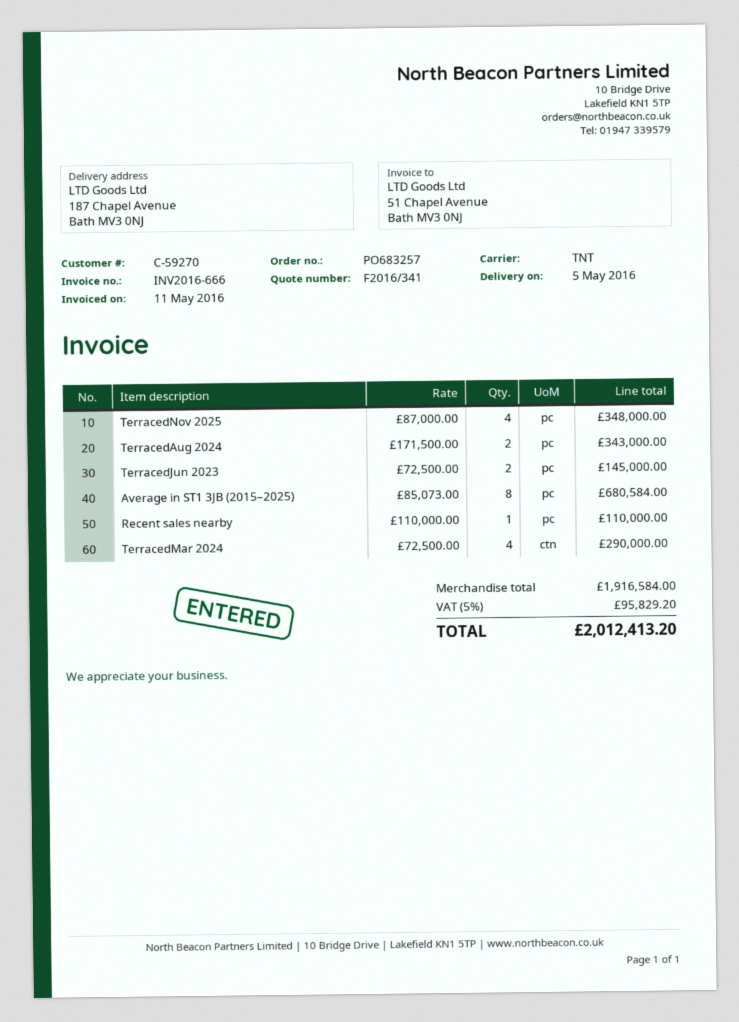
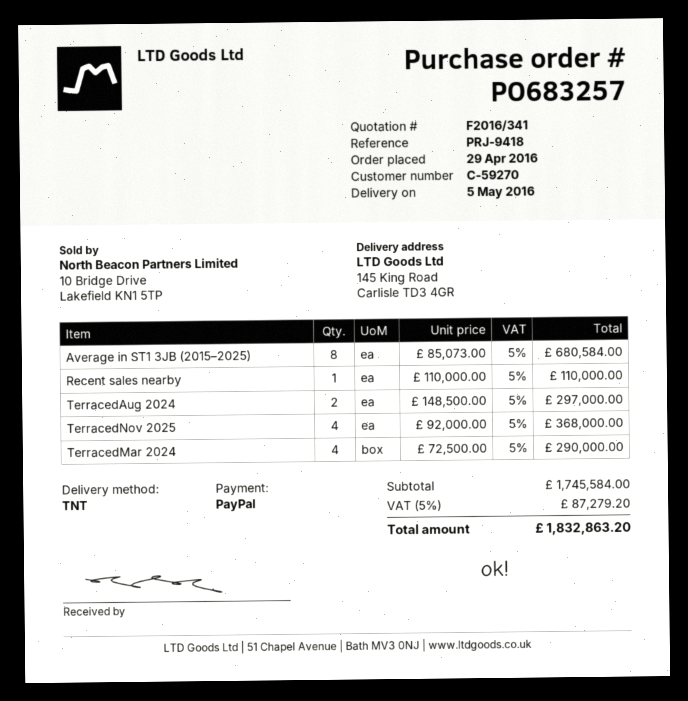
ship to: 187 Chapel Avenue, Bath MV3 0NJ -> 145 King Road, Carlisle TD3 4GR
TerracedNov 2025: 4 x 87000.00 = 348000.00 -> 4 x 92000.00 = 368000.00
TerracedAug 2024: 2 x 171500.00 = 343000.00 -> 2 x 148500.00 = 297000.00
TerracedJun 2023: 2 x 72500.00 = 145000.00 -> none
subtotal: 1916584.00 -> 1745584.00
tax: 5% = 95829.20 -> 5% = 87279.20
total: 2012413.20 -> 1832863.20

